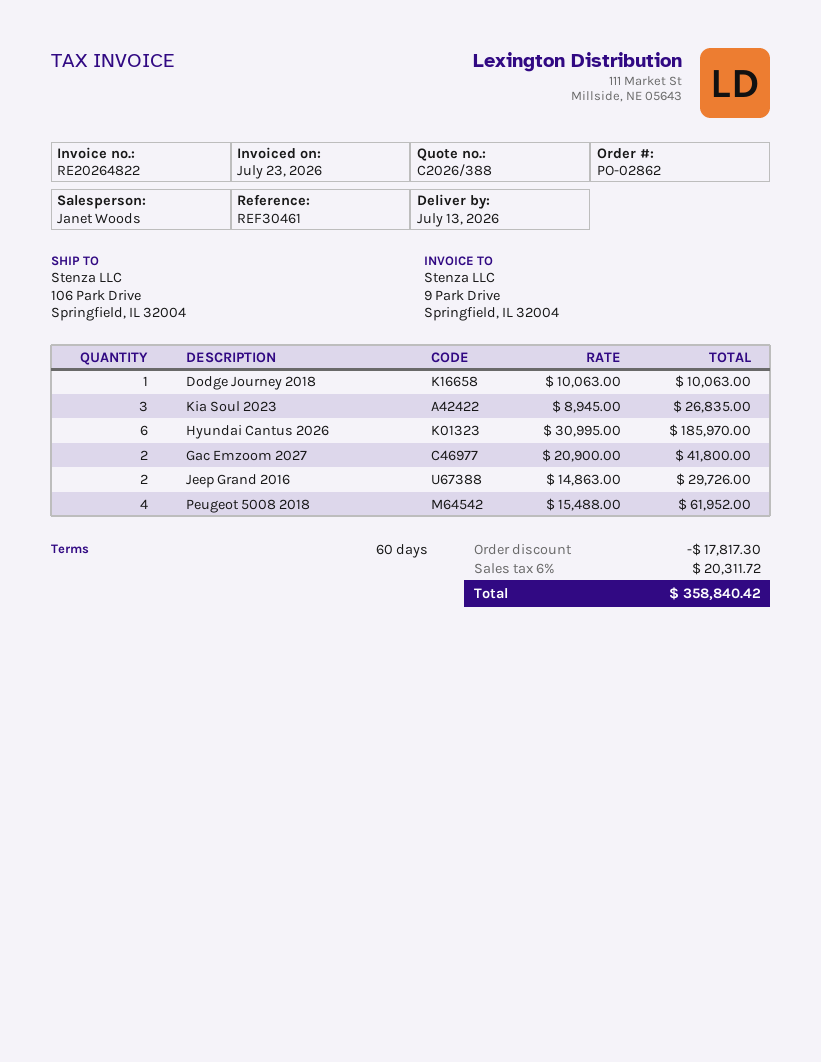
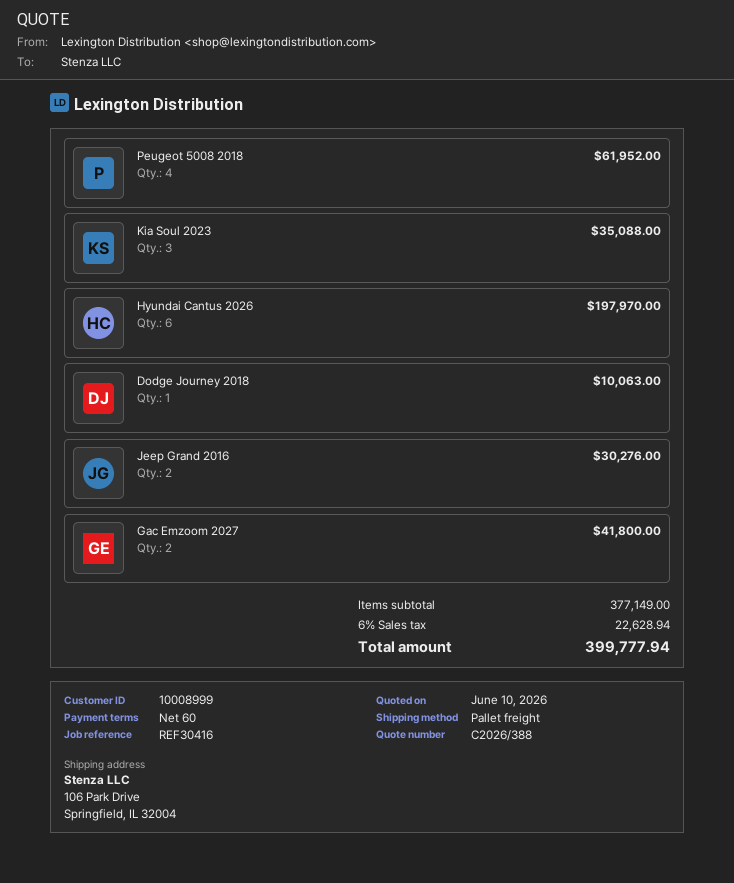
reference: REF30461 -> REF30416
Kia Soul 2023: 3 for 26835.00 -> 3 for 35088.00
Hyundai Cantus 2026: 6 for 185970.00 -> 6 for 197970.00
Jeep Grand 2016: 2 for 29726.00 -> 2 for 30276.00
discount: 17817.30 -> none
tax: 6% = 20311.72 -> 6% = 22628.94
total: 358840.42 -> 399777.94

